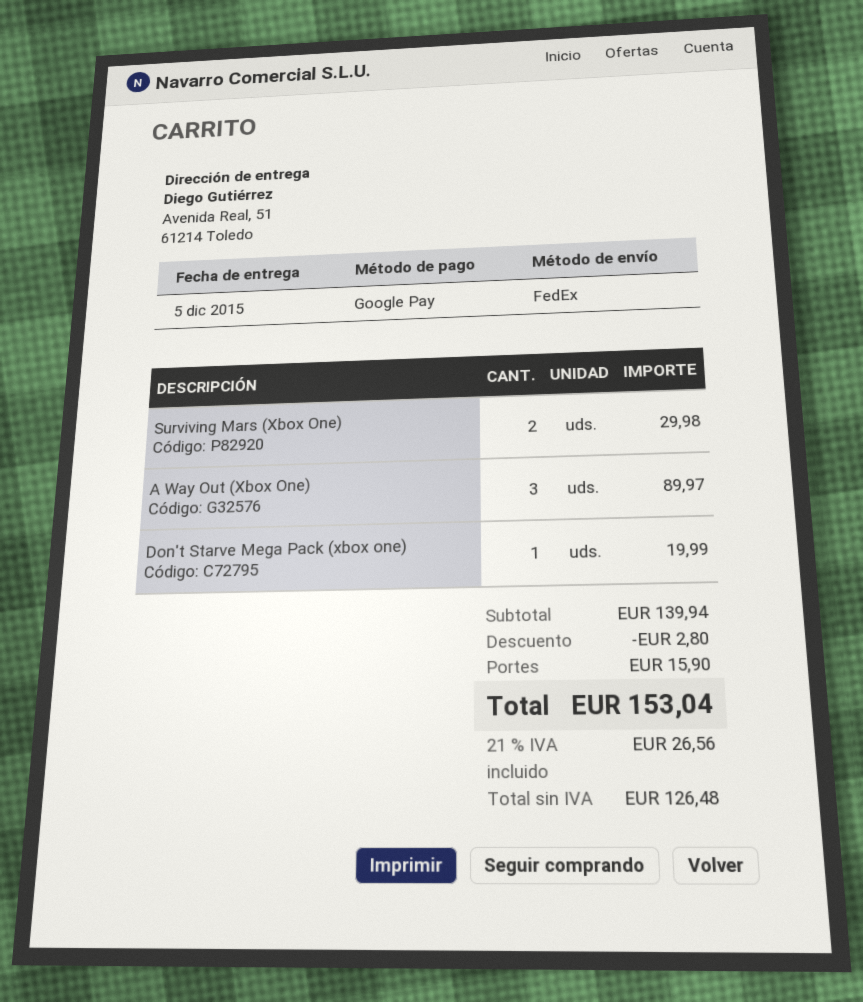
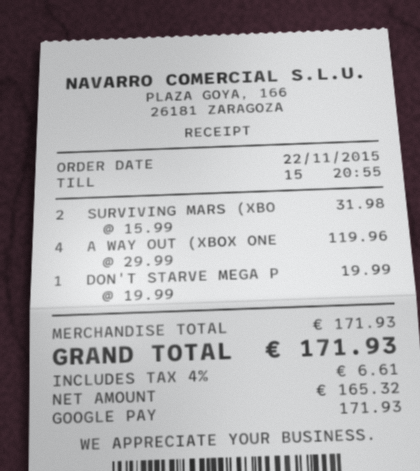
Surviving Mars (Xbox One): 2 for 29.98 -> 2 for 31.98
A Way Out (Xbox One): 3 for 89.97 -> 4 for 119.96
subtotal: 139.94 -> 171.93
discount: 2.80 -> none
shipping: 15.90 -> none
net: 126.48 -> 165.32
tax: 21% = 26.56 -> 4% = 6.61
total: 153.04 -> 171.93

